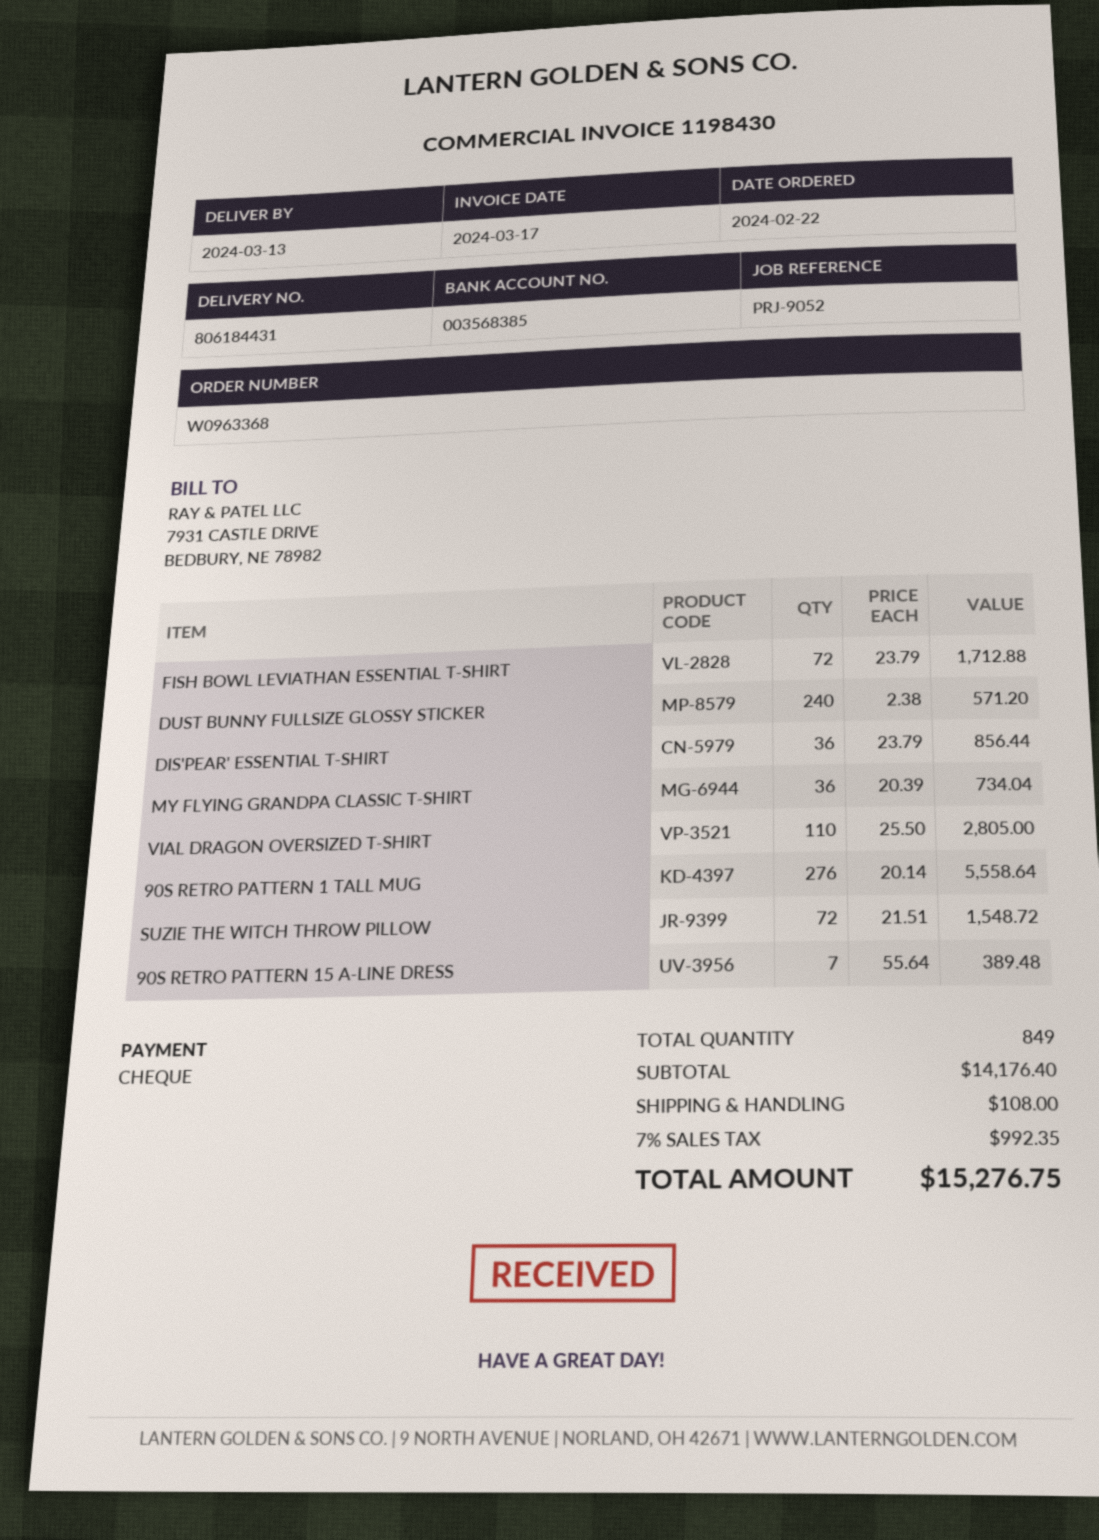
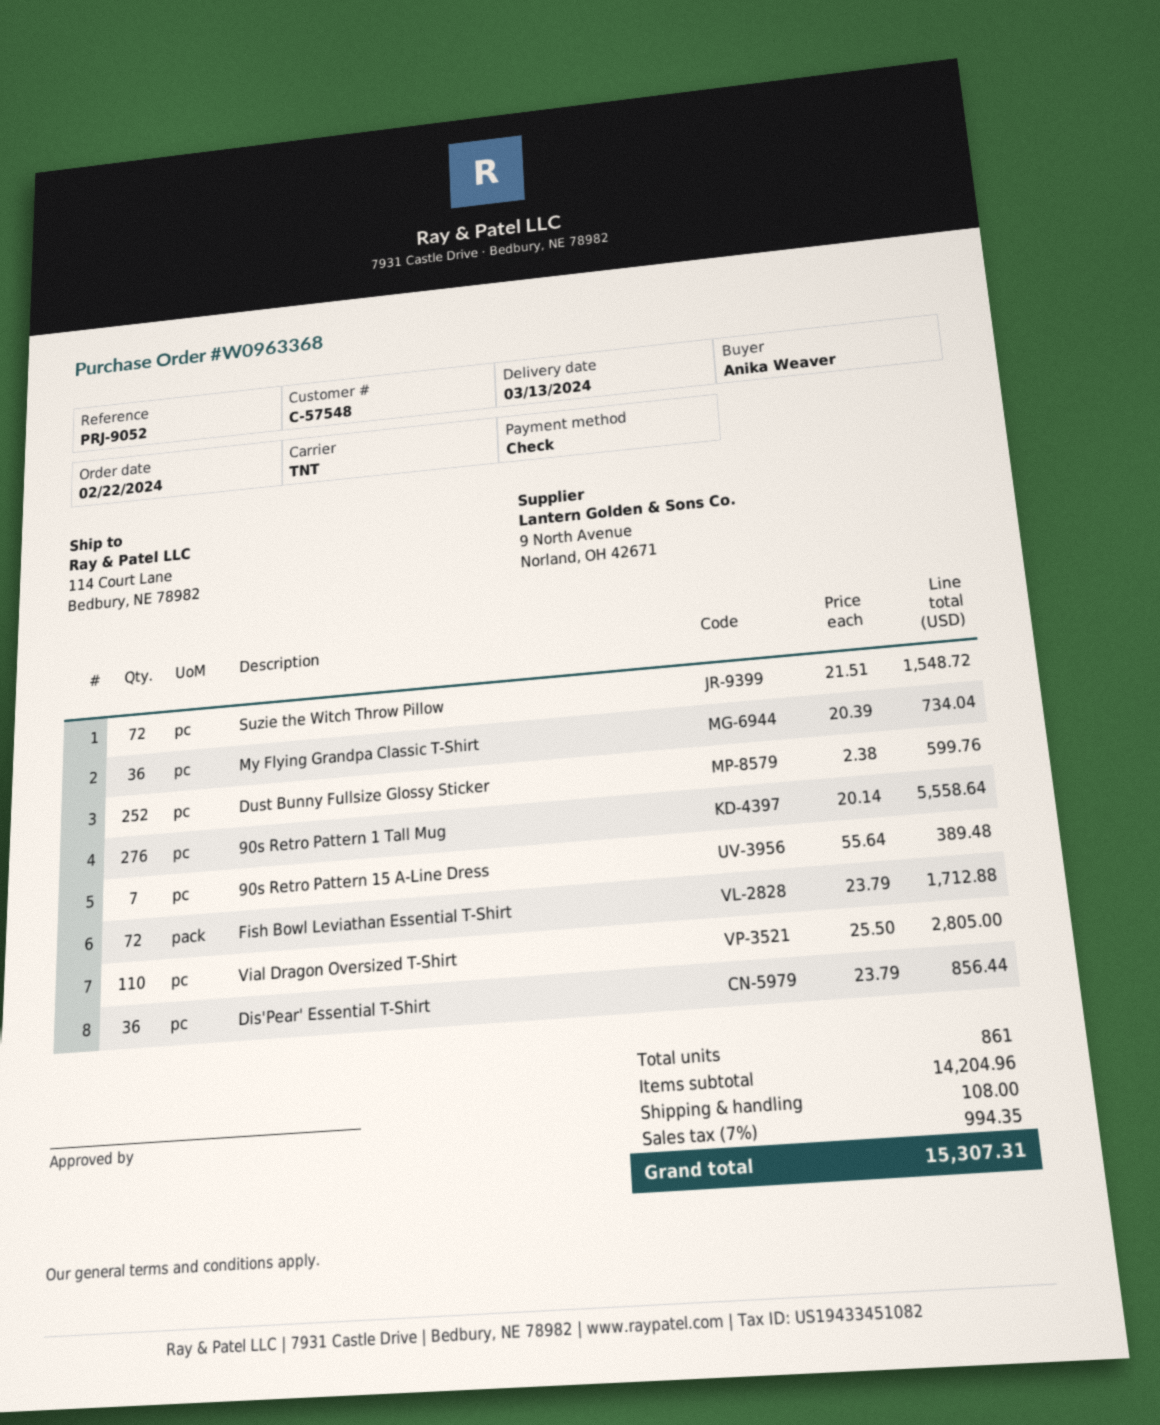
DUST BUNNY FULLSIZE GLOSSY STICKER: 240 x 2.38 = 571.20 -> 252 x 2.38 = 599.76
total quantity: 849 -> 861
subtotal: 14176.40 -> 14204.96
tax: 7% = 992.35 -> 7% = 994.35
total: 15276.75 -> 15307.31

